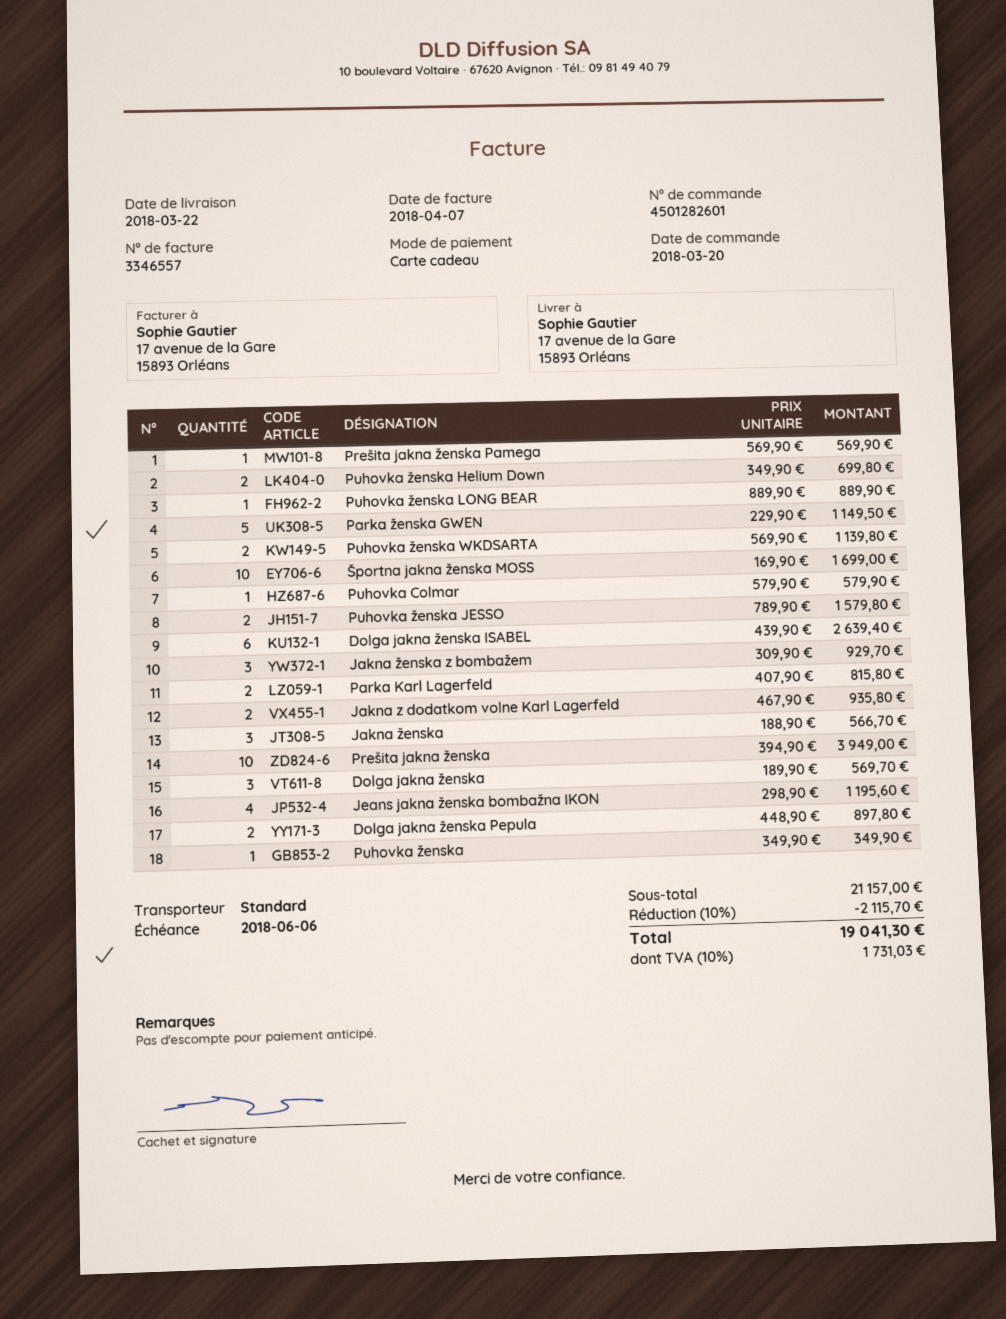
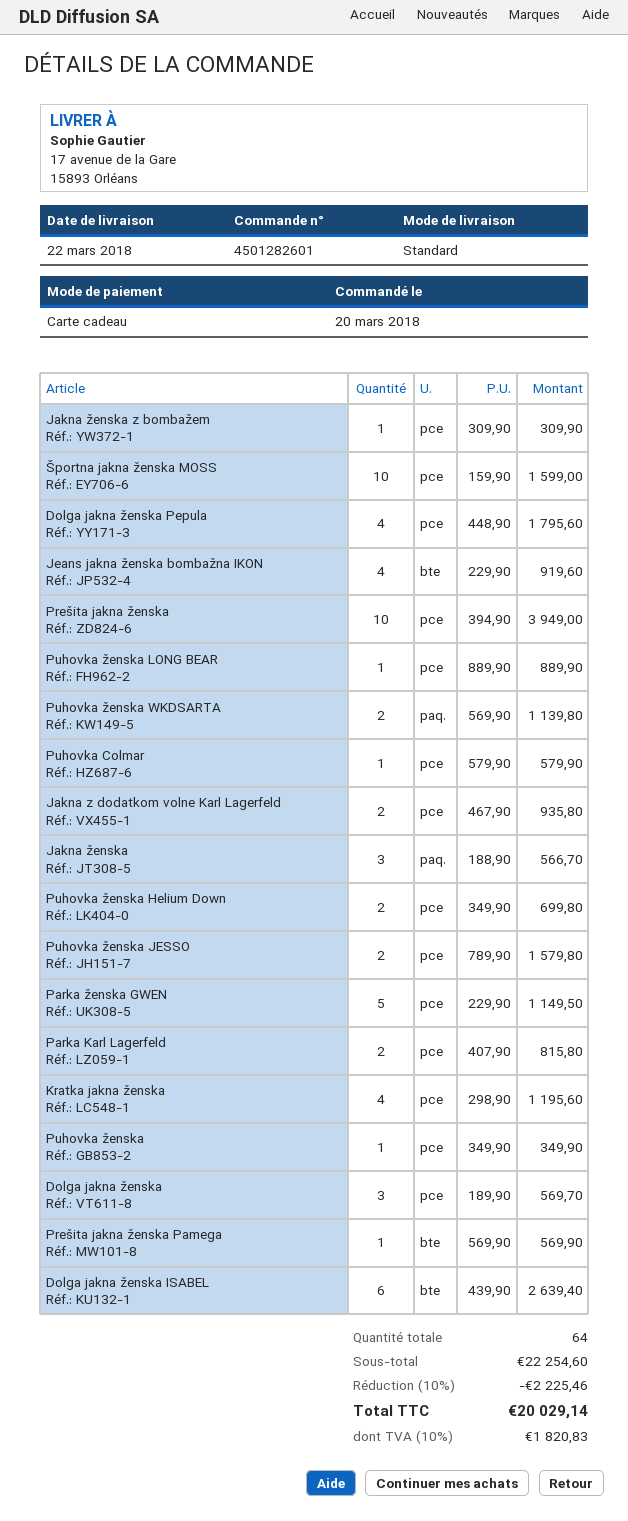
Športna jakna ženska MOSS: 10 x 169.90 = 1699.00 -> 10 x 159.90 = 1599.00
Jakna ženska z bombažem: 3 x 309.90 = 929.70 -> 1 x 309.90 = 309.90
Jeans jakna ženska bombažna IKON: 4 x 298.90 = 1195.60 -> 4 x 229.90 = 919.60
Dolga jakna ženska Pepula: 2 x 448.90 = 897.80 -> 4 x 448.90 = 1795.60
Kratka jakna ženska: none -> 4 x 298.90 = 1195.60
subtotal: 21157.00 -> 22254.60
discount: 10% = 2115.70 -> 10% = 2225.46
tax: 10% = 1731.03 -> 10% = 1820.83
total: 19041.30 -> 20029.14

